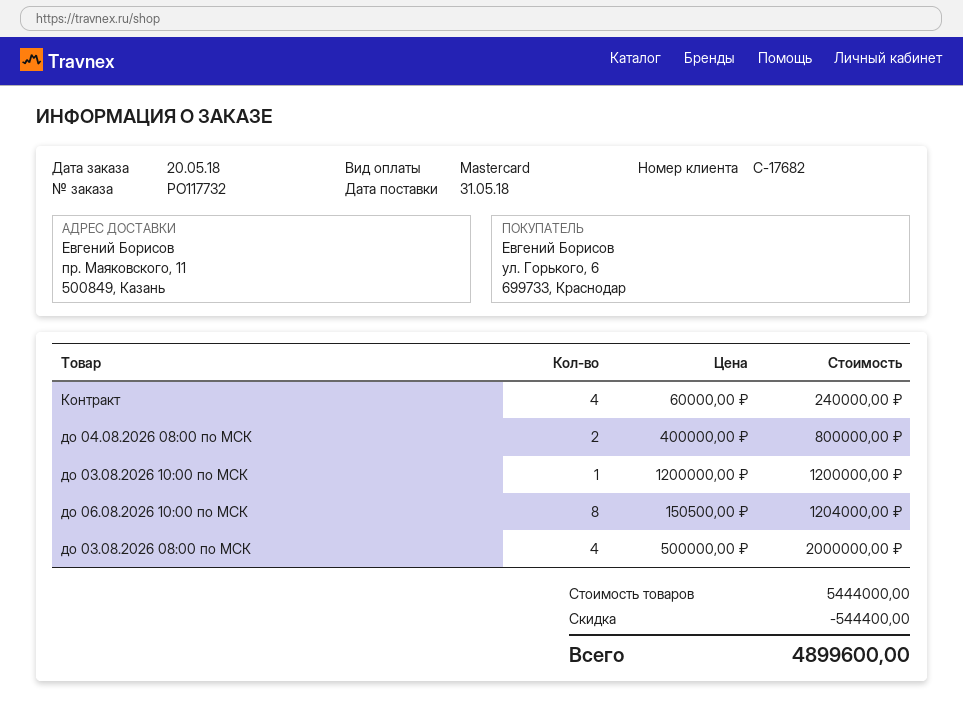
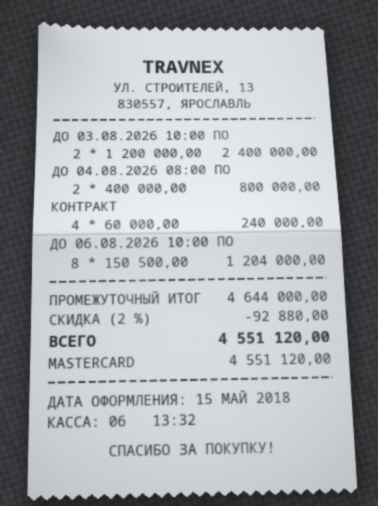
order date: 2018-05-20 -> 2018-05-15
до 03.08.2026 10:00 по МСК: 1 x 1200000.00 = 1200000.00 -> 2 x 1200000.00 = 2400000.00
до 03.08.2026 08:00 по МСК: 4 x 500000.00 = 2000000.00 -> none
subtotal: 5444000.00 -> 4644000.00
discount: 544400.00 -> 92880.00
total: 4899600.00 -> 4551120.00

